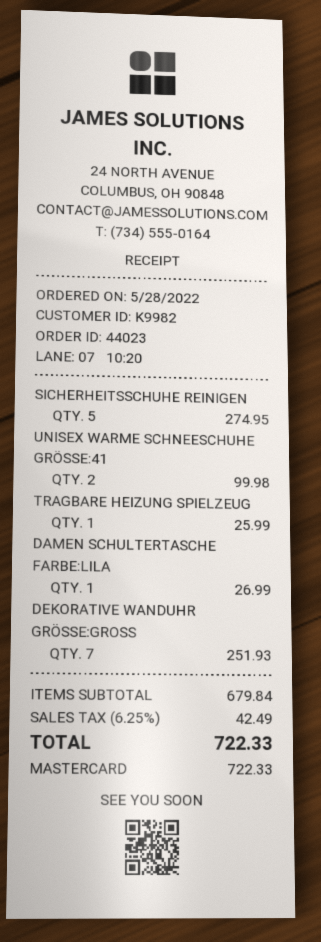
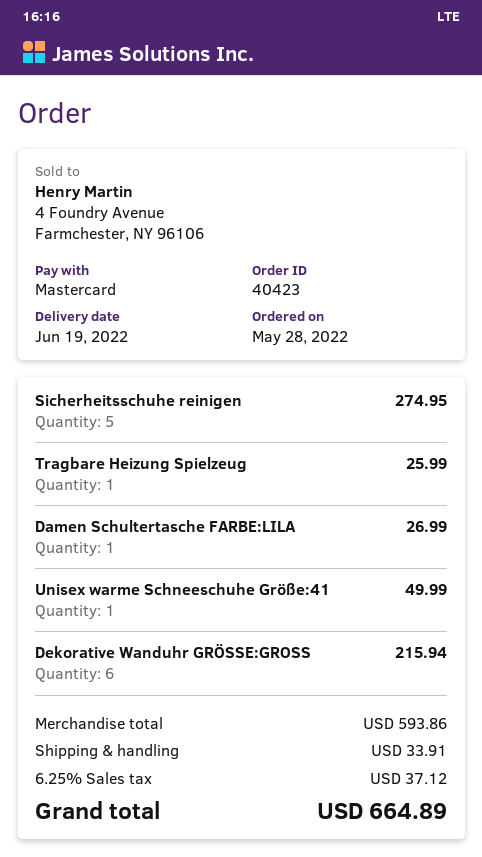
order number: 44023 -> 40423
UNISEX WARME SCHNEESCHUHE GRÖSSE:41: 2 for 99.98 -> 1 for 49.99
DEKORATIVE WANDUHR GRÖSSE:GROSS: 7 for 251.93 -> 6 for 215.94
subtotal: 679.84 -> 593.86
shipping: none -> 33.91
tax: 6.25% = 42.49 -> 6.25% = 37.12
total: 722.33 -> 664.89

